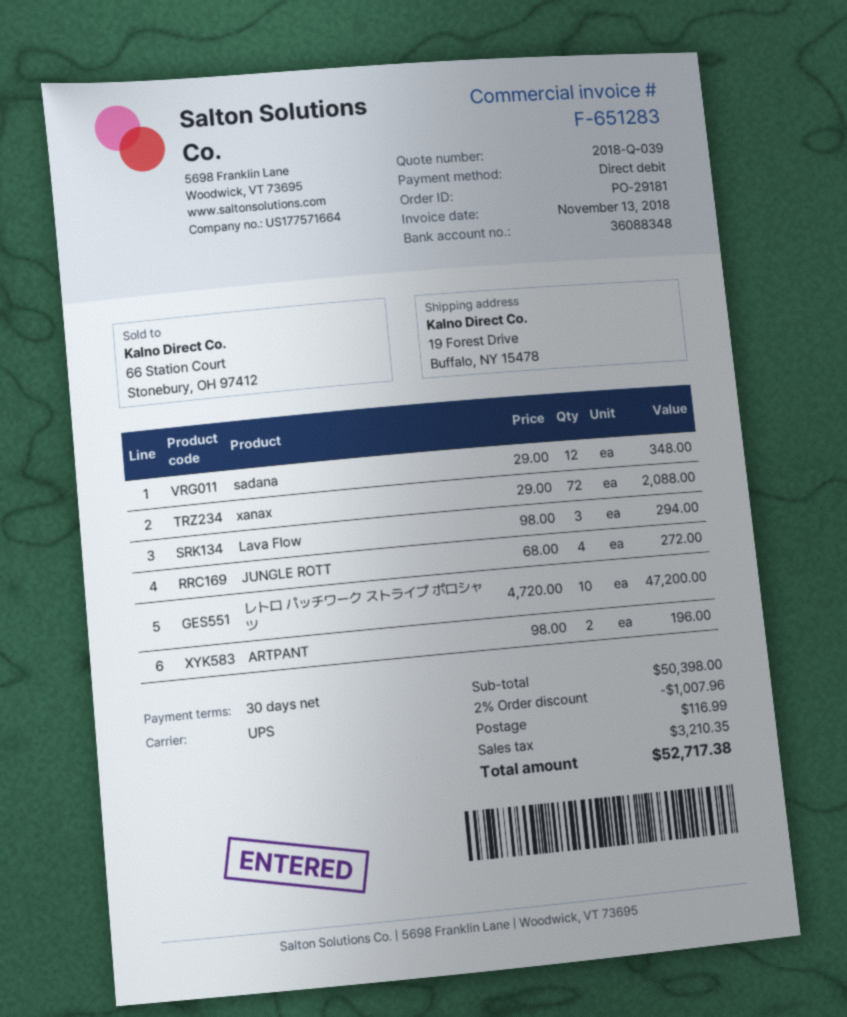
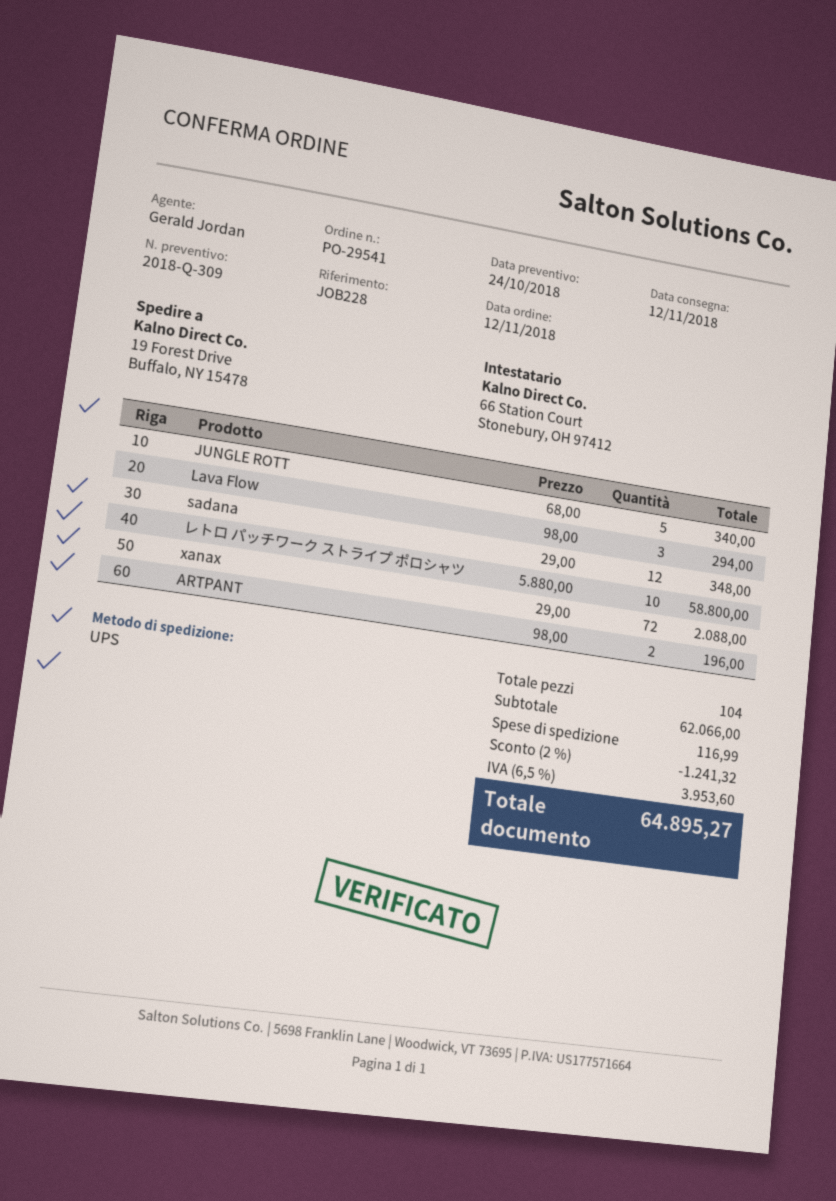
quote number: 2018-Q-039 -> 2018-Q-309
order number: PO-29181 -> PO-29541
JUNGLE ROTT: 4 x 68.00 = 272.00 -> 5 x 68.00 = 340.00
レトロ パッチワーク ストライプ ポロシャツ: 10 x 4720.00 = 47200.00 -> 10 x 5880.00 = 58800.00
subtotal: 50398.00 -> 62066.00
discount: 2% = 1007.96 -> 2% = 1241.32
tax: 3210.35 -> 3953.60
total: 52717.38 -> 64895.27

